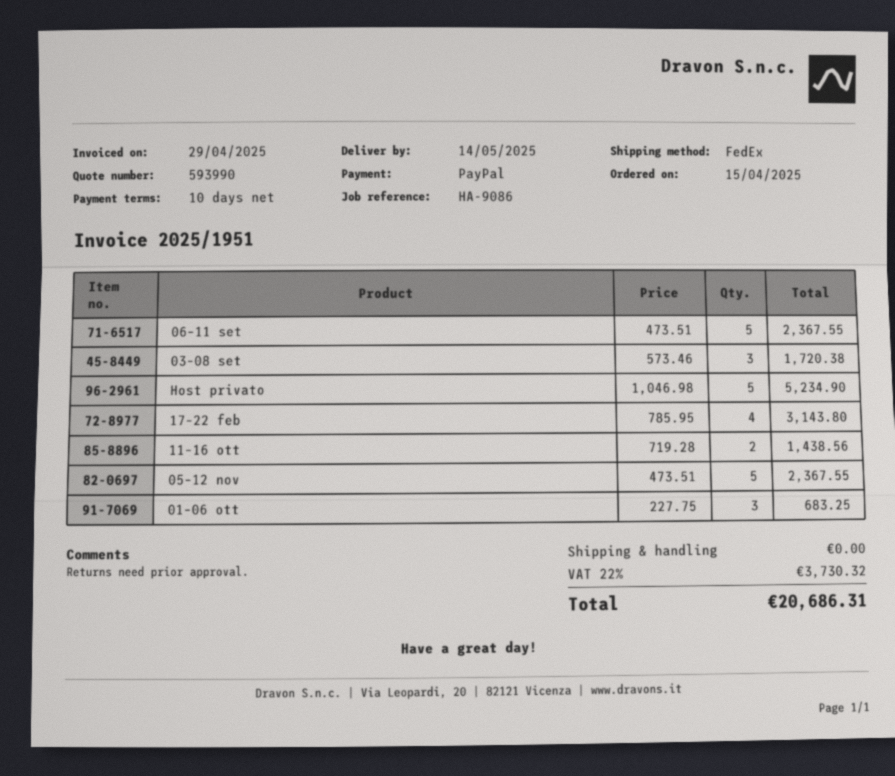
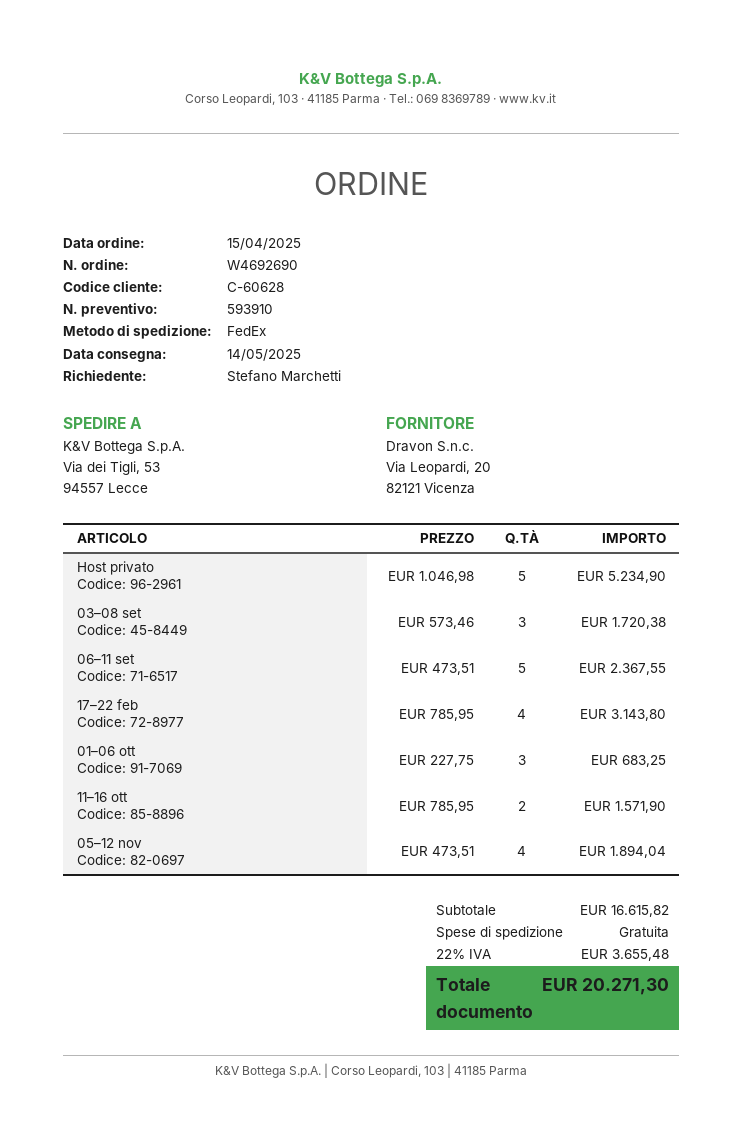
quote number: 593990 -> 593910
11–16 ott: 2 x 719.28 = 1438.56 -> 2 x 785.95 = 1571.90
05–12 nov: 5 x 473.51 = 2367.55 -> 4 x 473.51 = 1894.04
tax: 22% = 3730.32 -> 22% = 3655.48
total: 20686.31 -> 20271.30

